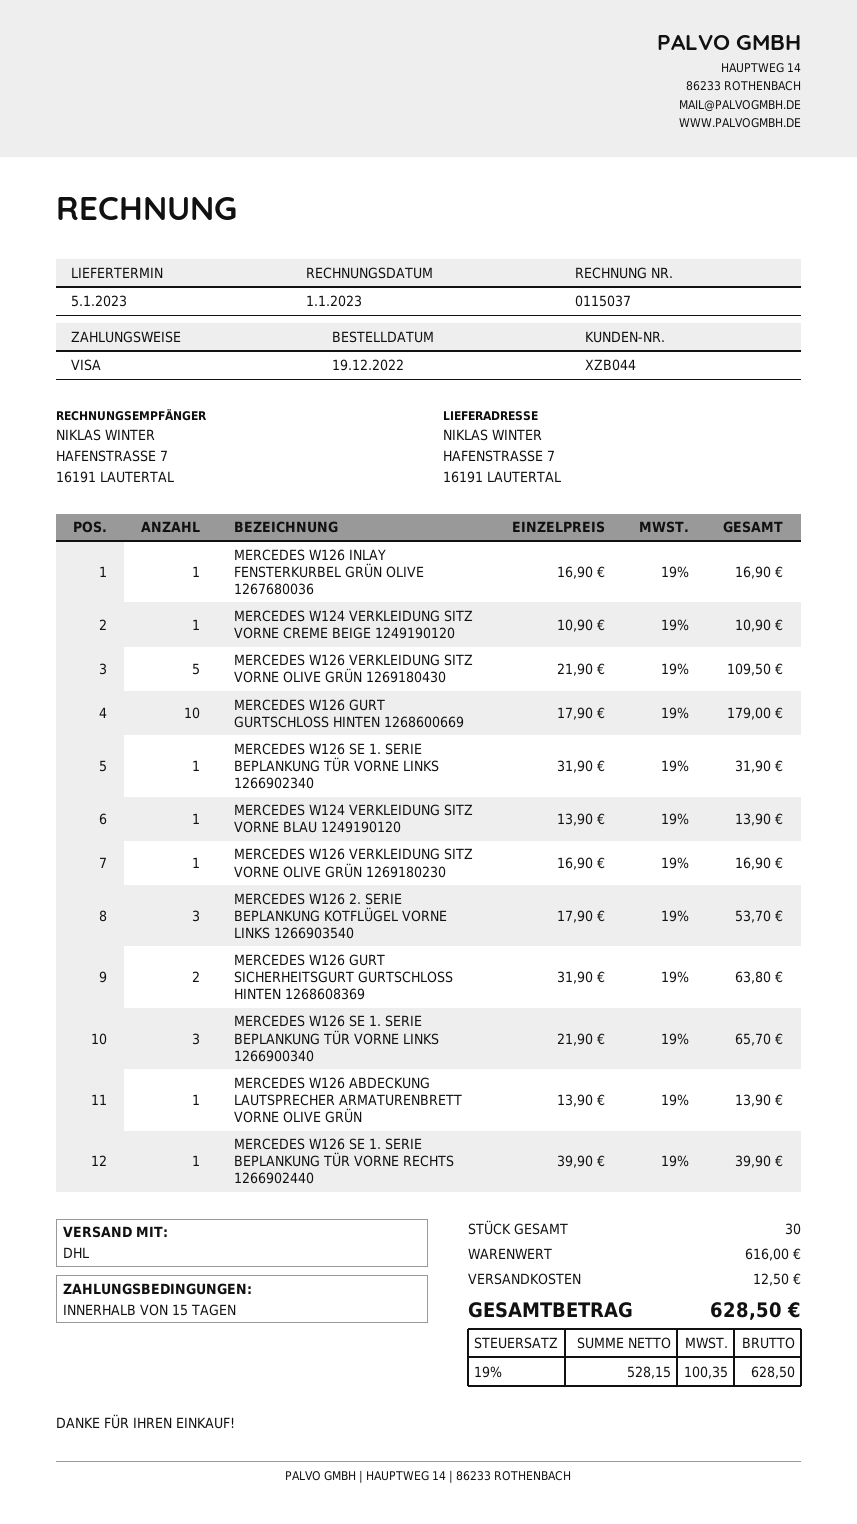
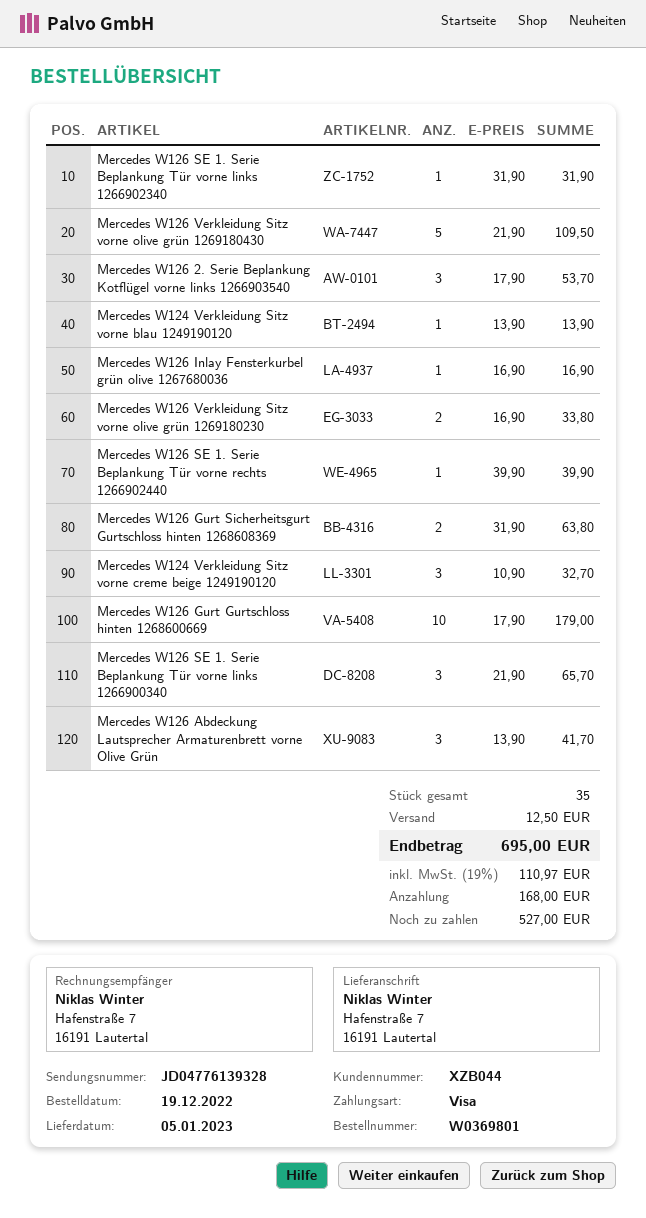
MERCEDES W124 VERKLEIDUNG SITZ VORNE CREME BEIGE 1249190120: 1 x 10.90 = 10.90 -> 3 x 10.90 = 32.70
MERCEDES W126 VERKLEIDUNG SITZ VORNE OLIVE GRÜN 1269180230: 1 x 16.90 = 16.90 -> 2 x 16.90 = 33.80
MERCEDES W126 ABDECKUNG LAUTSPRECHER ARMATURENBRETT VORNE OLIVE GRÜN: 1 x 13.90 = 13.90 -> 3 x 13.90 = 41.70
total quantity: 30 -> 35
tax: 19% = 100.35 -> 19% = 110.97
total: 628.50 -> 695.00

